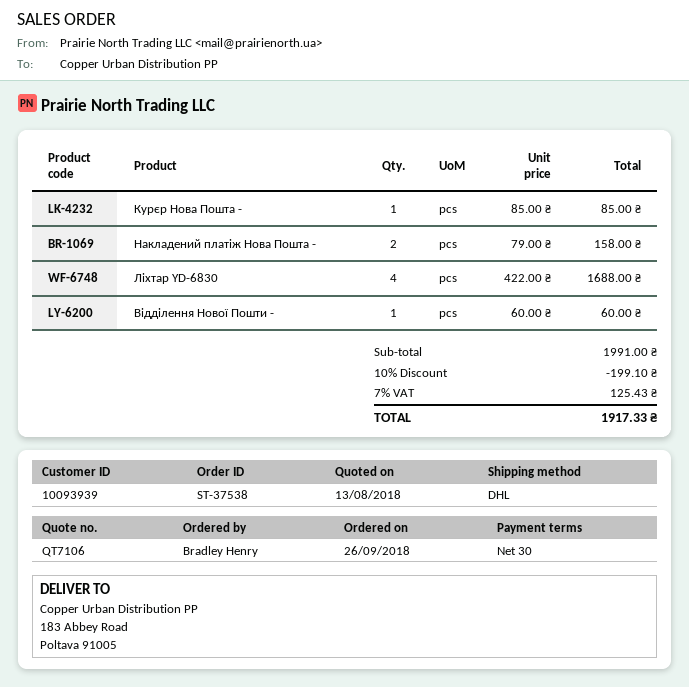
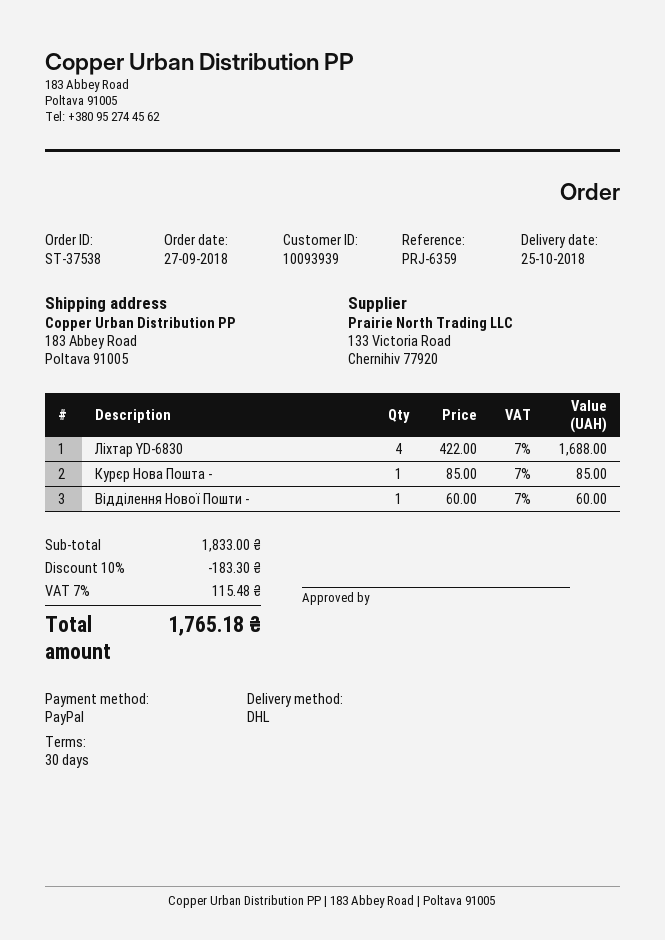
order date: 2018-09-26 -> 2018-09-27
Накладений платіж Нова Пошта -: 2 x 79.00 = 158.00 -> none
subtotal: 1991.00 -> 1833.00
discount: 10% = 199.10 -> 10% = 183.30
tax: 7% = 125.43 -> 7% = 115.48
total: 1917.33 -> 1765.18

